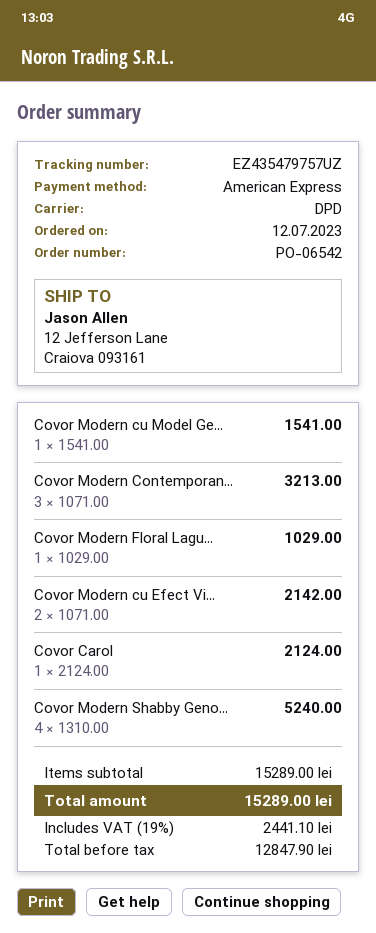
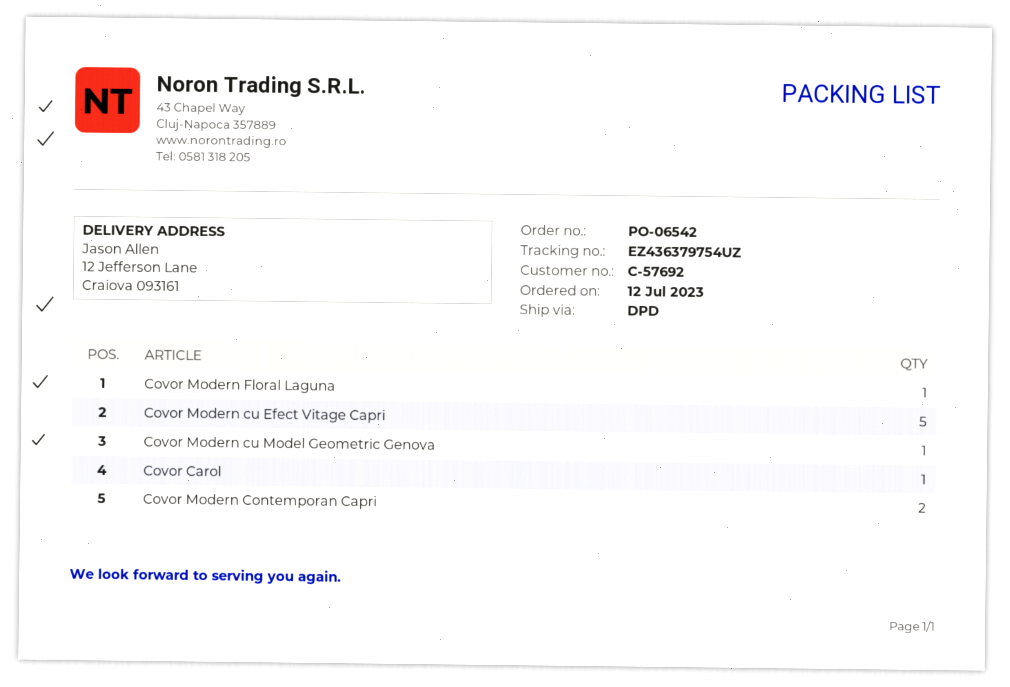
tracking number: EZ435479757UZ -> EZ436379754UZ
Covor Modern Contemporan...: 3 -> 2
Covor Modern cu Efect Vi...: 2 -> 5
Covor Modern Shabby Geno...: 4 -> none

